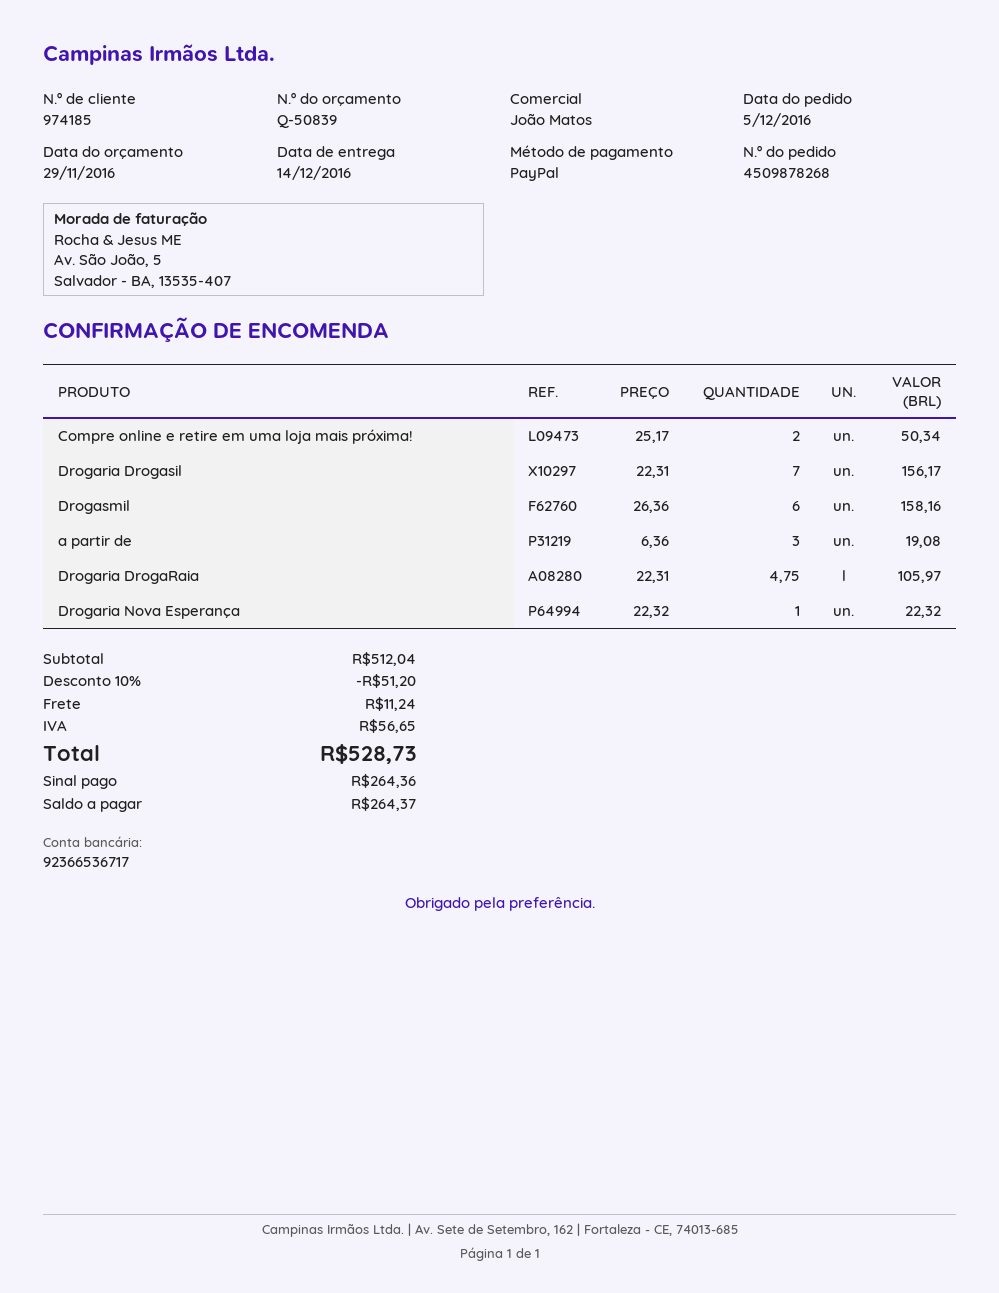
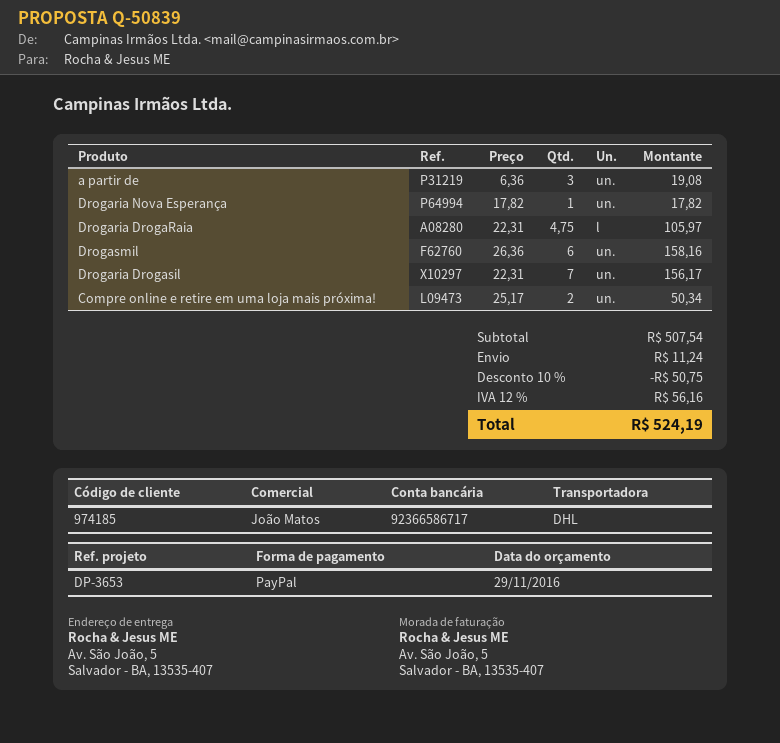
bank account: 92366536717 -> 92366586717
Drogaria Nova Esperança: 1 x 22.32 = 22.32 -> 1 x 17.82 = 17.82
subtotal: 512.04 -> 507.54
discount: 10% = 51.20 -> 10% = 50.75
tax: 56.65 -> 56.16
total: 528.73 -> 524.19

